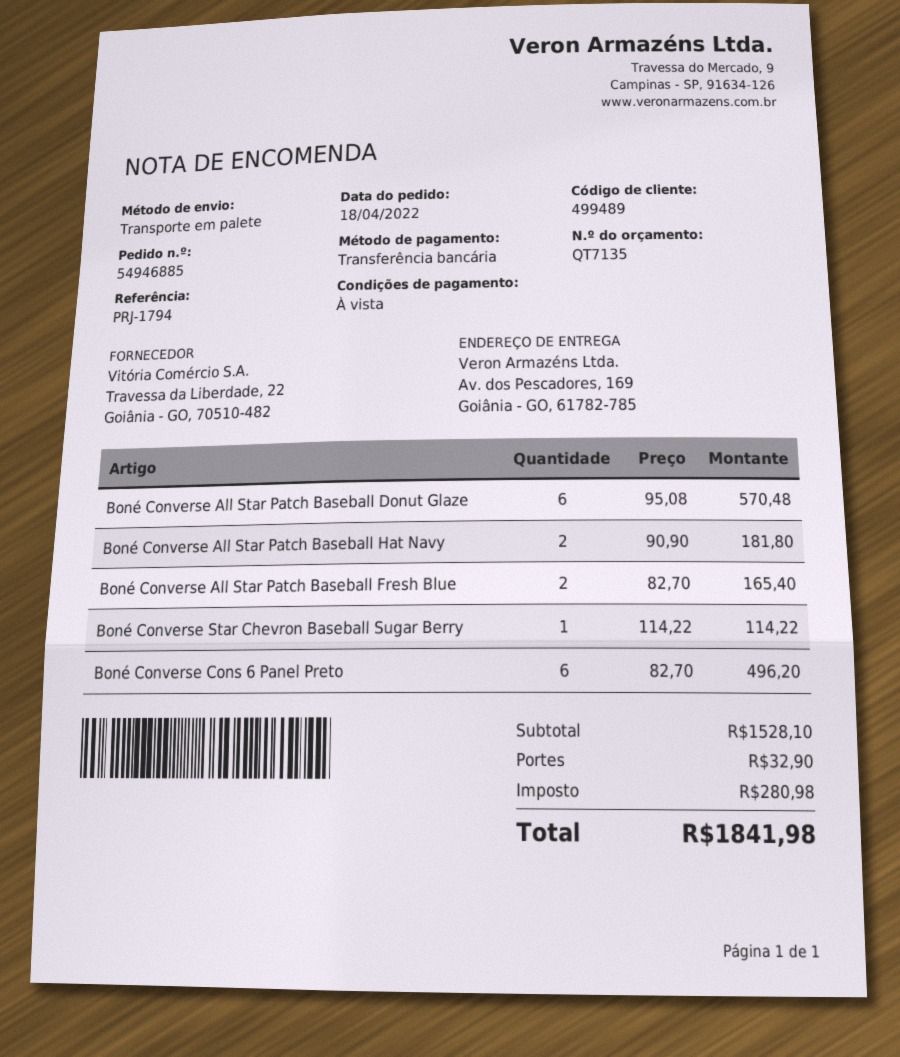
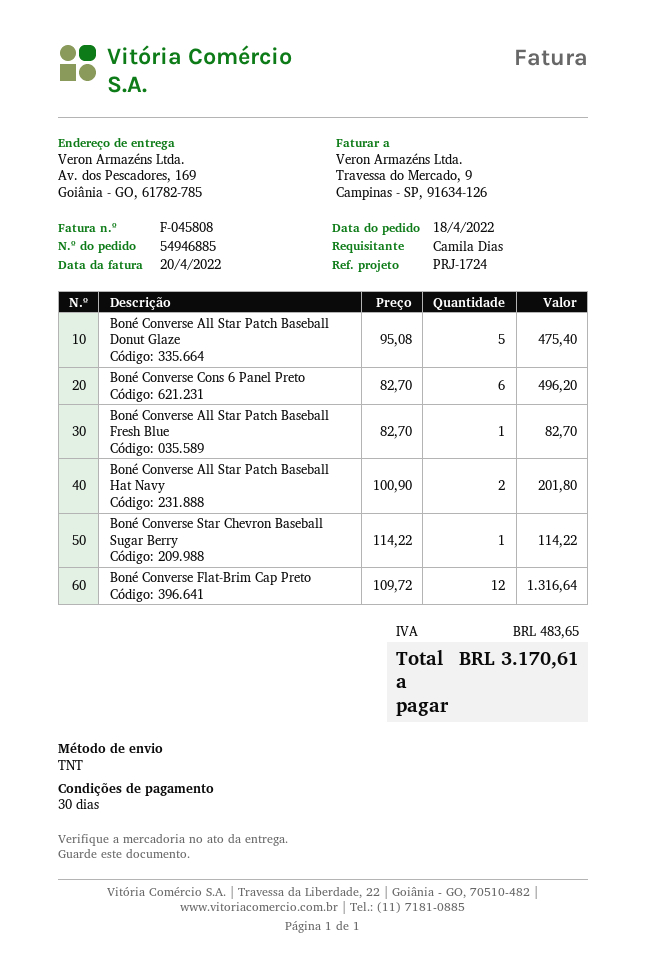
payment terms: on receipt -> 30 days
reference: PRJ-1794 -> PRJ-1724
shipping method: pallet freight -> TNT
Boné Converse All Star Patch Baseball Donut Glaze: 6 x 95.08 = 570.48 -> 5 x 95.08 = 475.40
Boné Converse All Star Patch Baseball Hat Navy: 2 x 90.90 = 181.80 -> 2 x 100.90 = 201.80
Boné Converse All Star Patch Baseball Fresh Blue: 2 x 82.70 = 165.40 -> 1 x 82.70 = 82.70
Boné Converse Flat-Brim Cap Preto: none -> 12 x 109.72 = 1316.64
shipping: 32.90 -> none
tax: 280.98 -> 483.65
total: 1841.98 -> 3170.61

